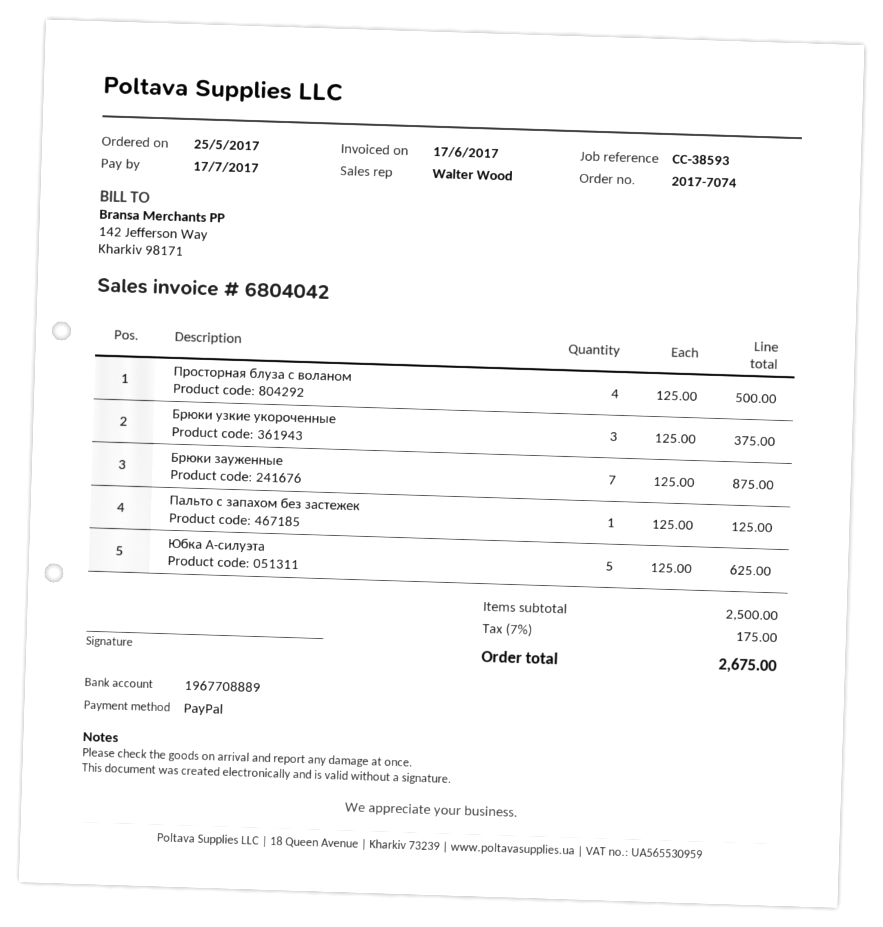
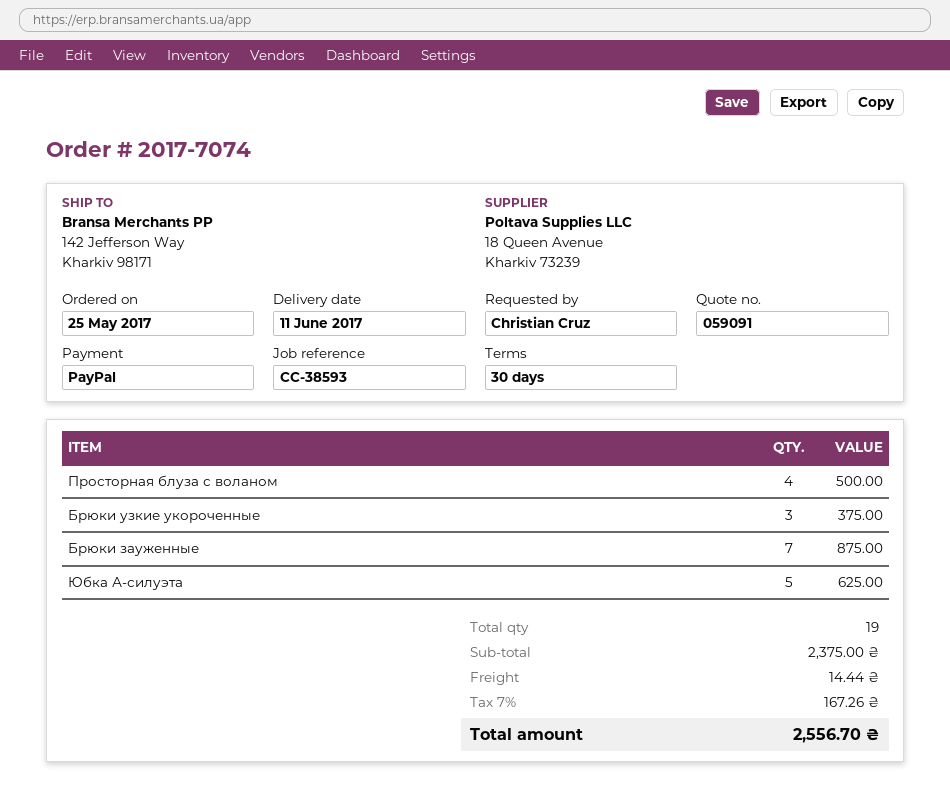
Пальто с запахом без застежек: 1 for 125.00 -> none
subtotal: 2500.00 -> 2375.00
shipping: none -> 14.44
tax: 7% = 175.00 -> 7% = 167.26
total: 2675.00 -> 2556.70

